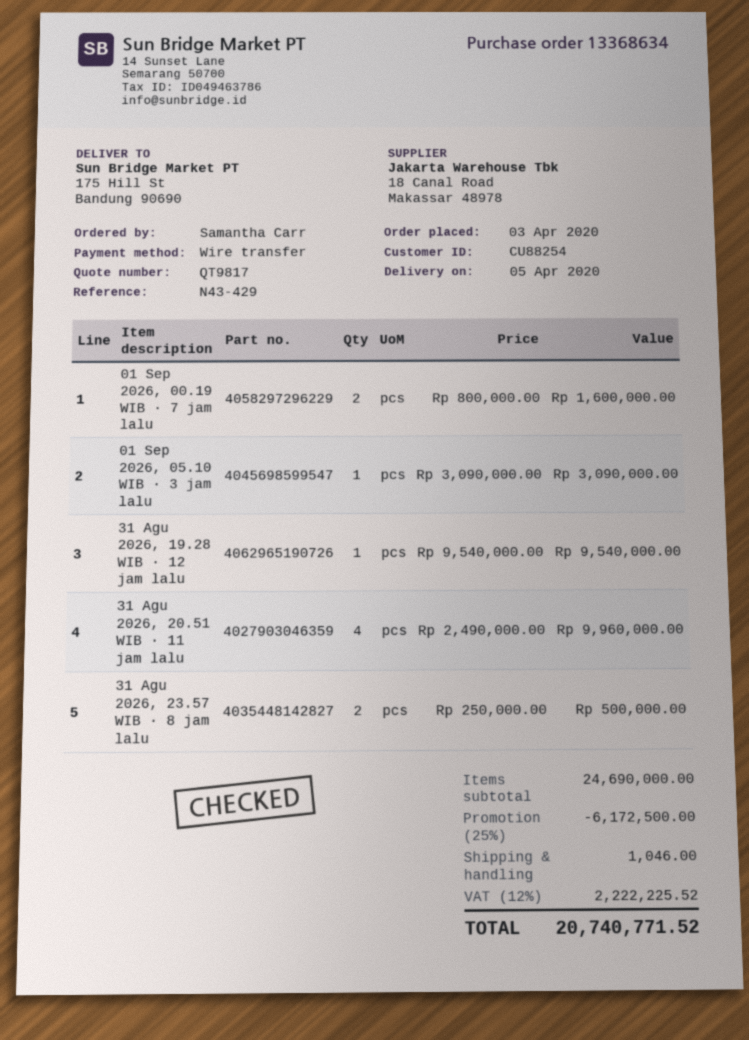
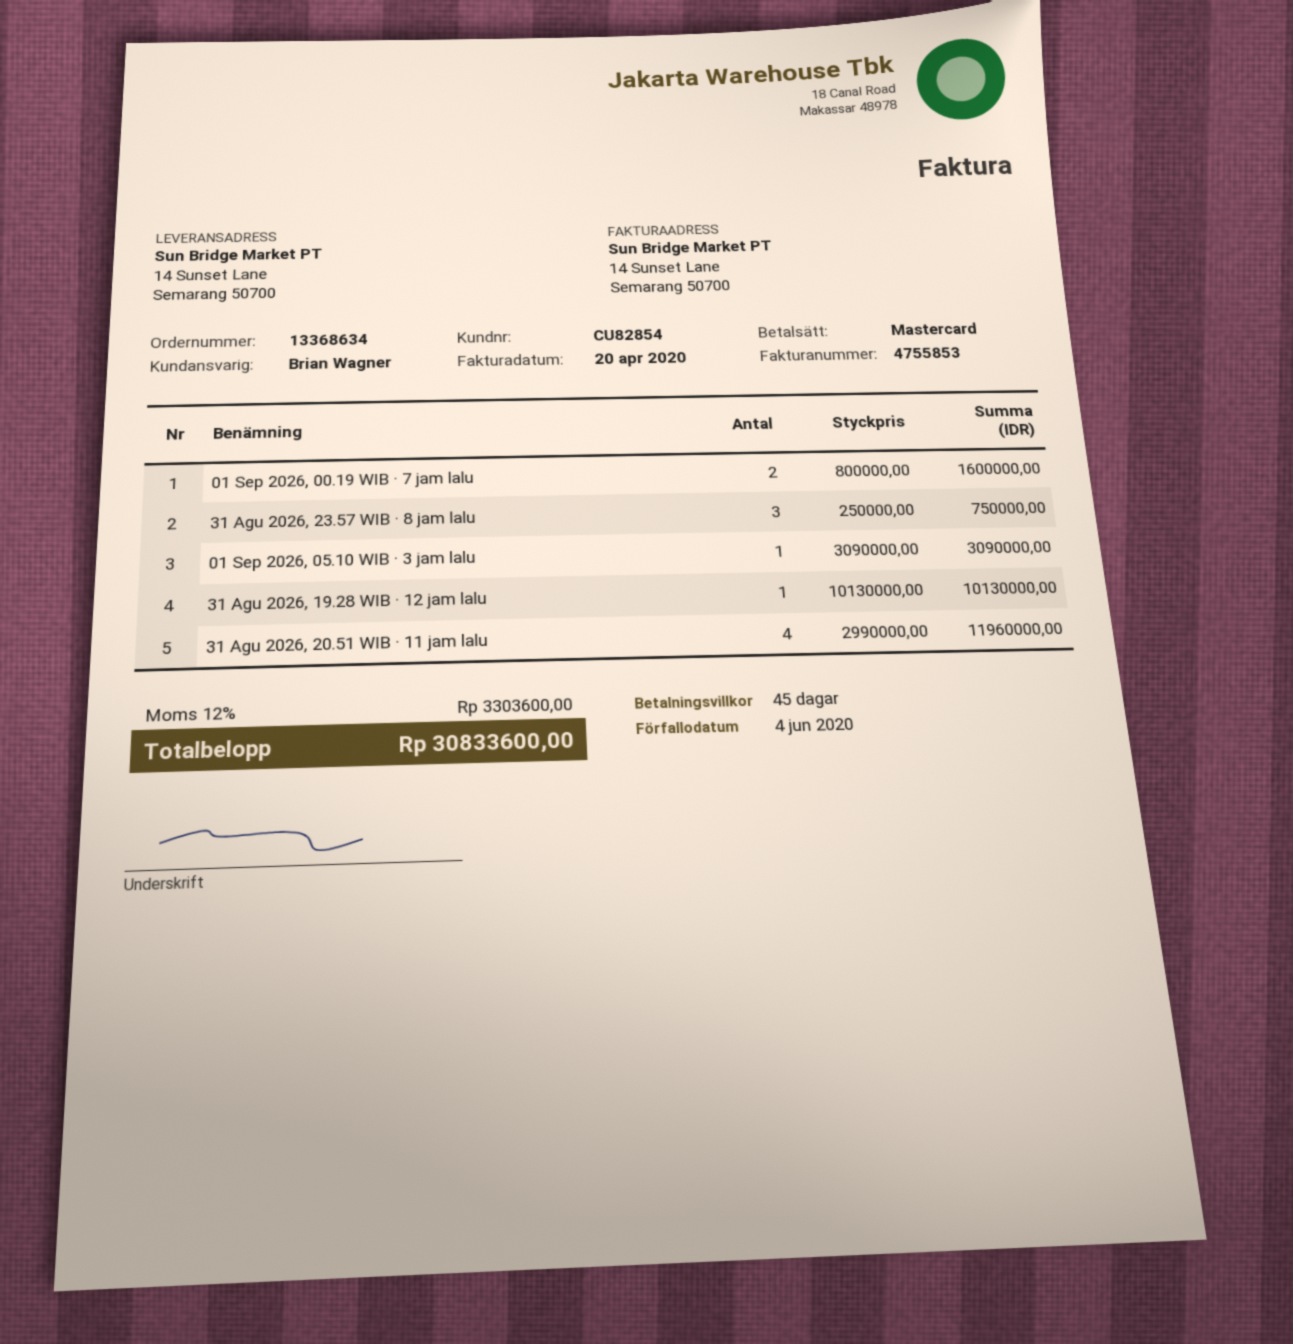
customer number: CU88254 -> CU82854
payment method: bank transfer -> Mastercard
ship to: 175 Hill St, Bandung 90690 -> 14 Sunset Lane, Semarang 50700
31 Agu 2026, 19.28 WIB · 12 jam lalu: 1 x 9540000.00 = 9540000.00 -> 1 x 10130000.00 = 10130000.00
31 Agu 2026, 20.51 WIB · 11 jam lalu: 4 x 2490000.00 = 9960000.00 -> 4 x 2990000.00 = 11960000.00
31 Agu 2026, 23.57 WIB · 8 jam lalu: 2 x 250000.00 = 500000.00 -> 3 x 250000.00 = 750000.00
discount: 25% = 6172500.00 -> none
shipping: 1046.00 -> none
tax: 12% = 2222225.52 -> 12% = 3303600.00
total: 20740771.52 -> 30833600.00

